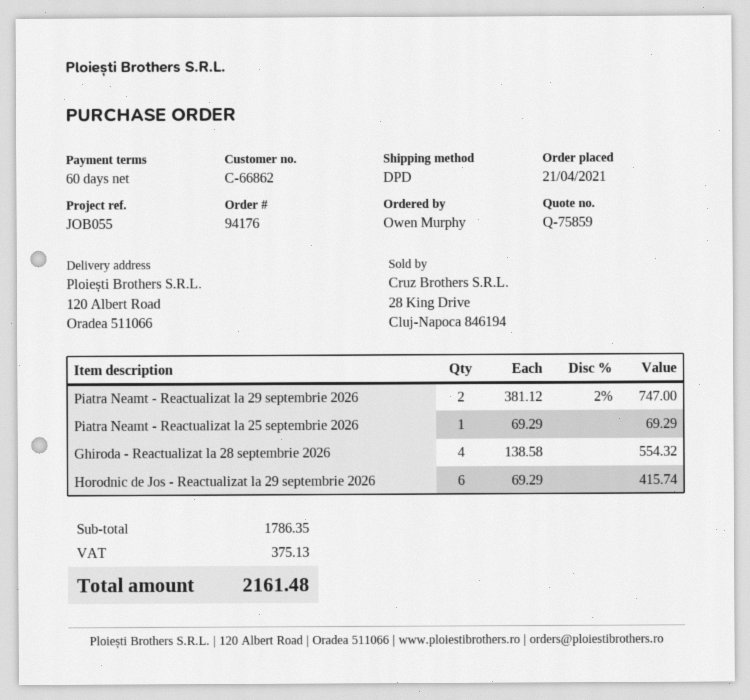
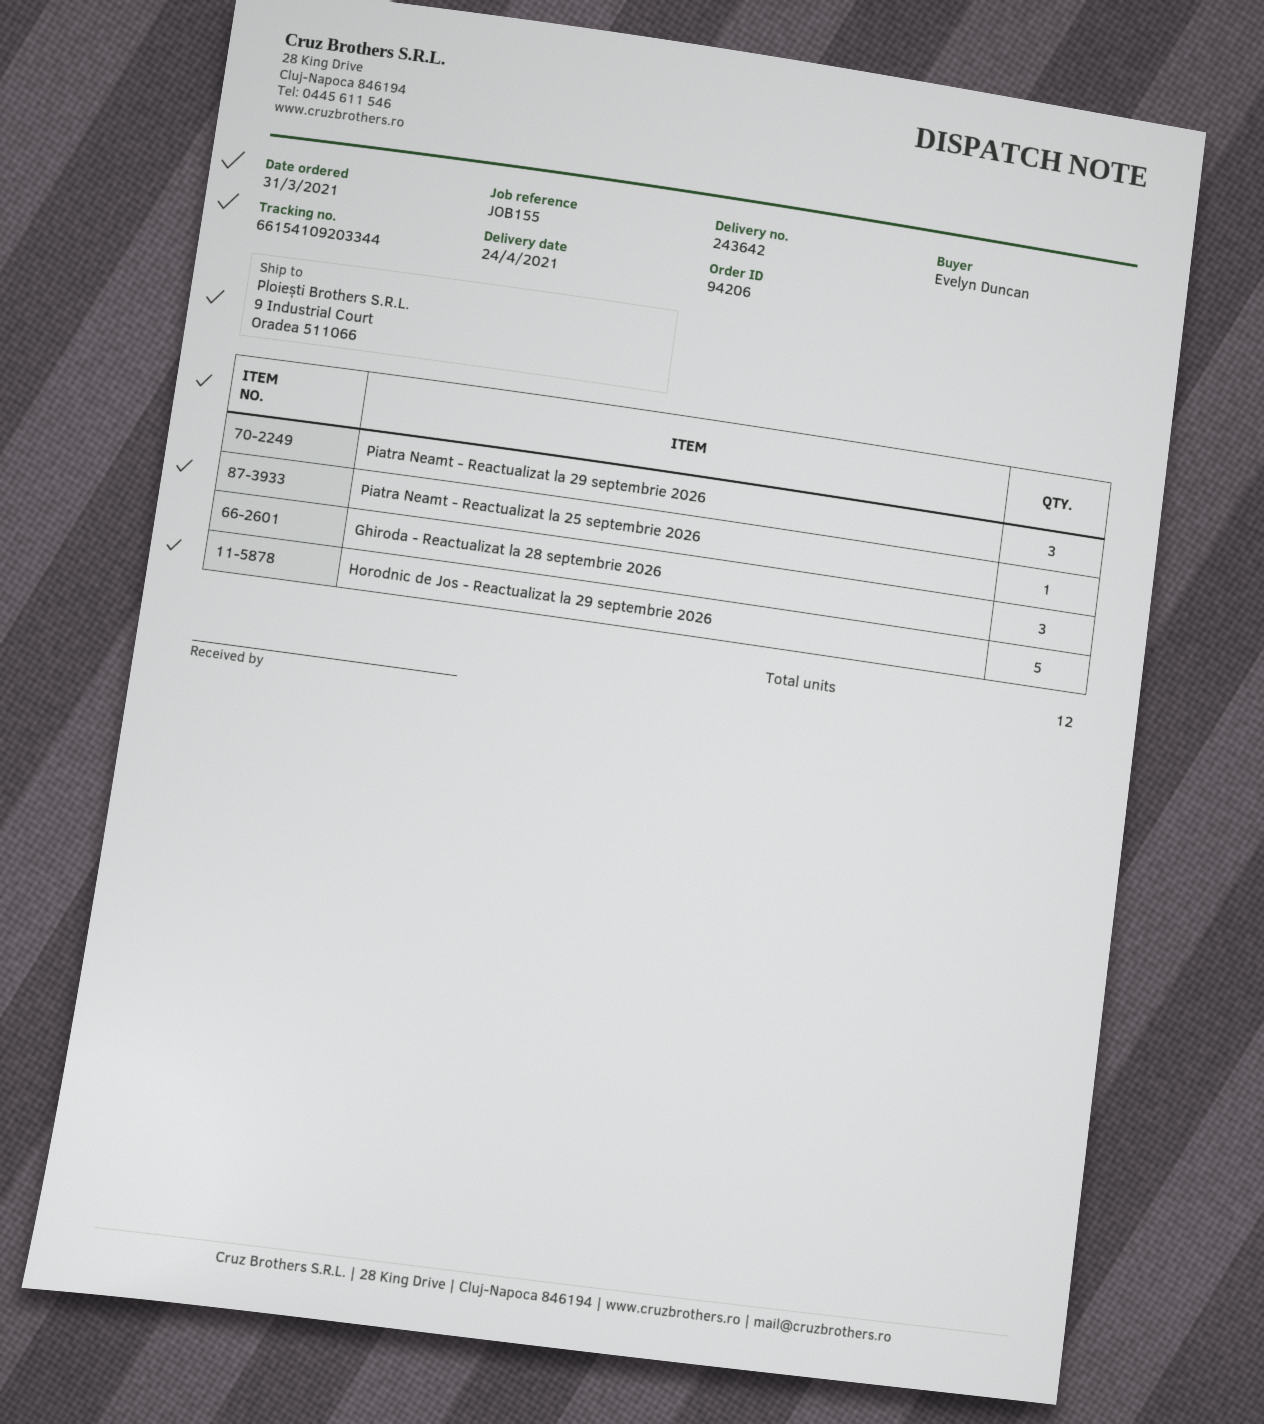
order number: 94176 -> 94206
order date: 2021-04-21 -> 2021-03-31
reference: JOB055 -> JOB155
ordered by: Owen Murphy -> Evelyn Duncan
ship to: 120 Albert Road, Oradea 511066 -> 9 Industrial Court, Oradea 511066
Piatra Neamt - Reactualizat la 29 septembrie 2026: 2 -> 3
Ghiroda - Reactualizat la 28 septembrie 2026: 4 -> 3
Horodnic de Jos - Reactualizat la 29 septembrie 2026: 6 -> 5

